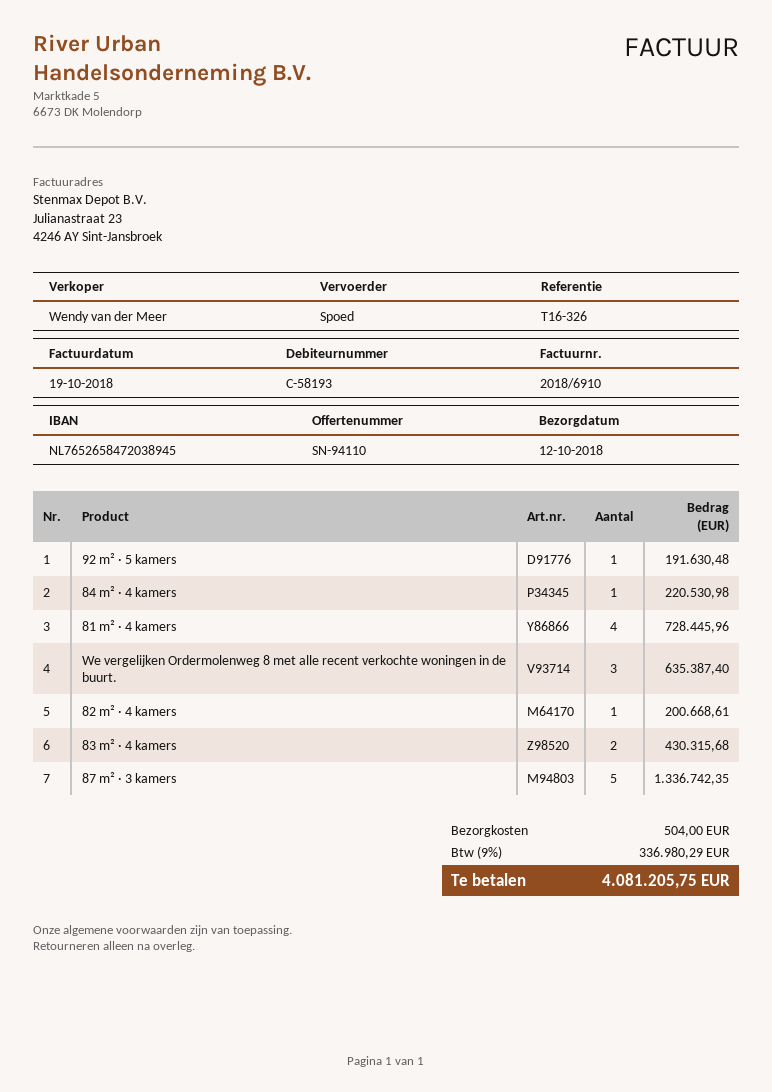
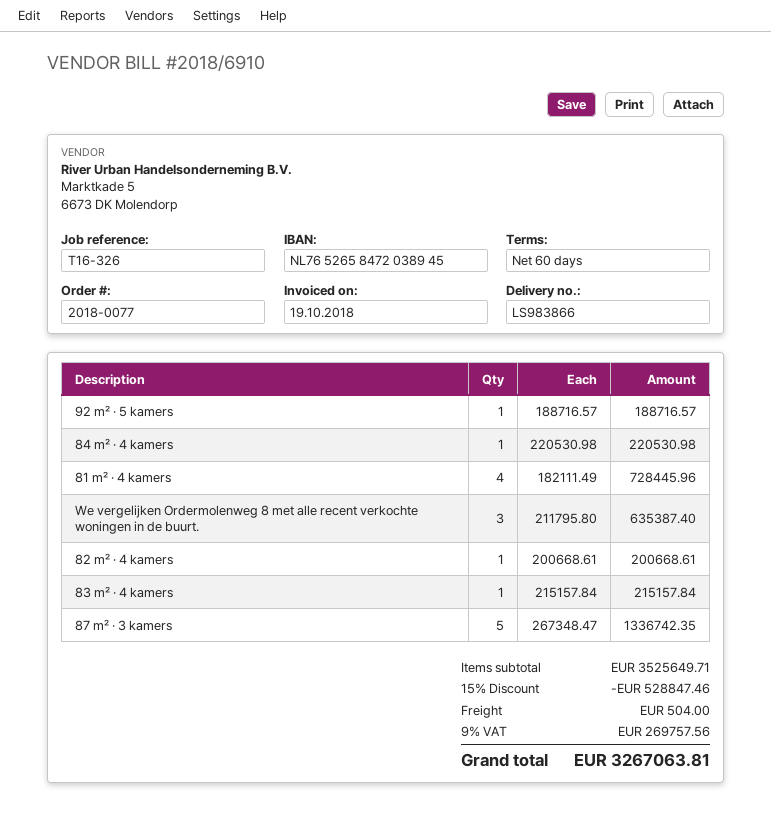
92 m² · 5 kamers: 1 for 191630.48 -> 1 for 188716.57
83 m² · 4 kamers: 2 for 430315.68 -> 1 for 215157.84
discount: none -> 15% = 528847.46
tax: 9% = 336980.29 -> 9% = 269757.56
total: 4081205.75 -> 3267063.81

